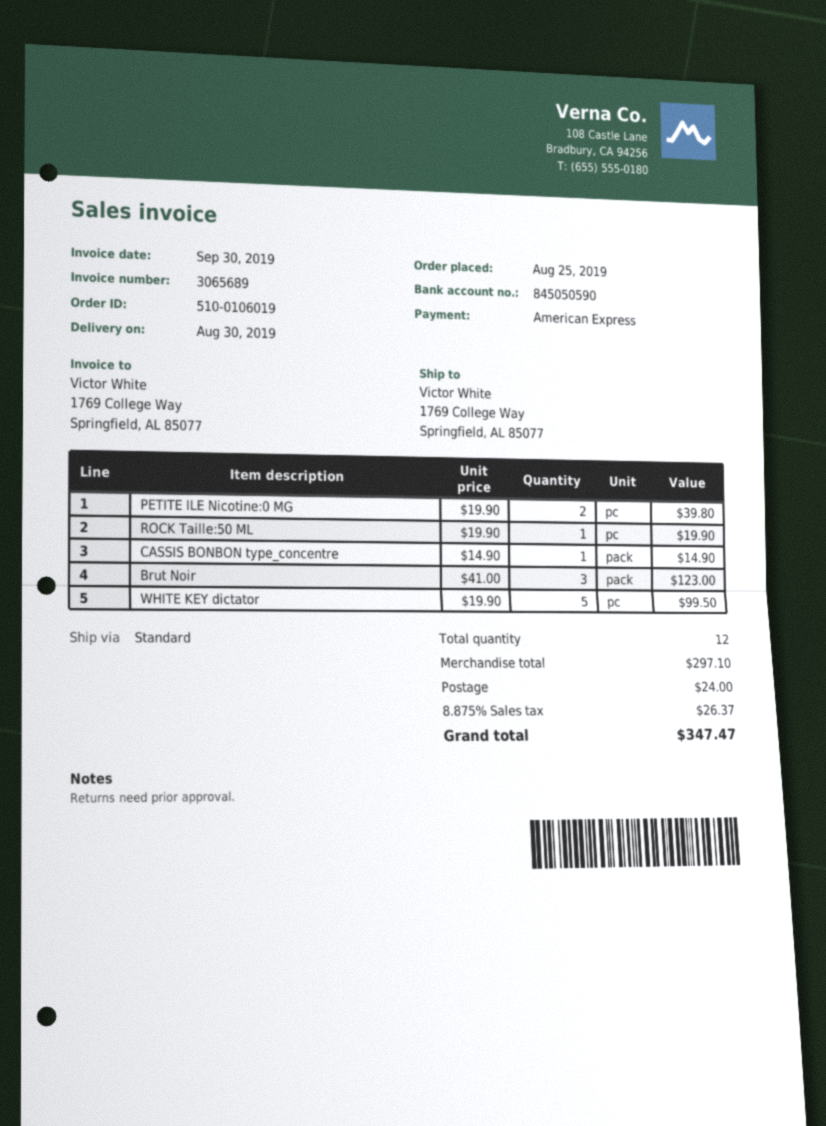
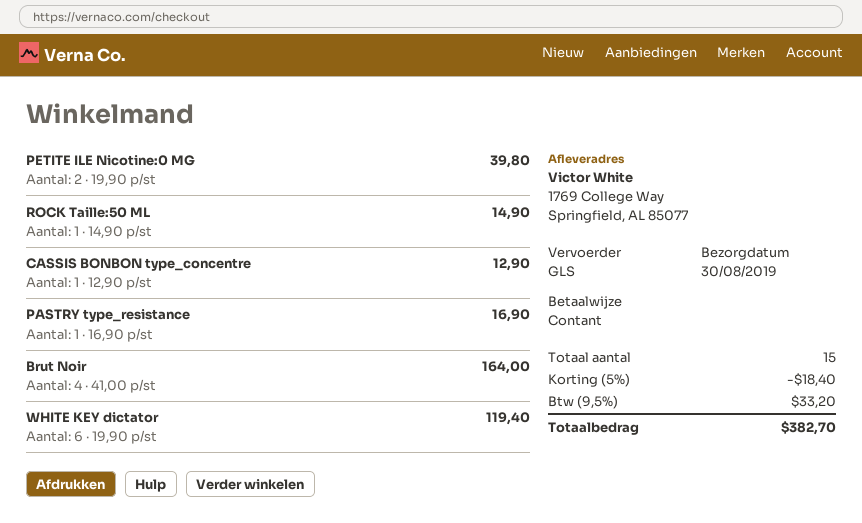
payment method: American Express -> cash
shipping method: standard -> GLS
ROCK Taille:50 ML: 1 x 19.90 = 19.90 -> 1 x 14.90 = 14.90
CASSIS BONBON type_concentre: 1 x 14.90 = 14.90 -> 1 x 12.90 = 12.90
Brut Noir: 3 x 41.00 = 123.00 -> 4 x 41.00 = 164.00
WHITE KEY dictator: 5 x 19.90 = 99.50 -> 6 x 19.90 = 119.40
PASTRY type_resistance: none -> 1 x 16.90 = 16.90
total quantity: 12 -> 15
discount: none -> 5% = 18.40
shipping: 24.00 -> none
tax: 8.875% = 26.37 -> 9.5% = 33.20
total: 347.47 -> 382.70

